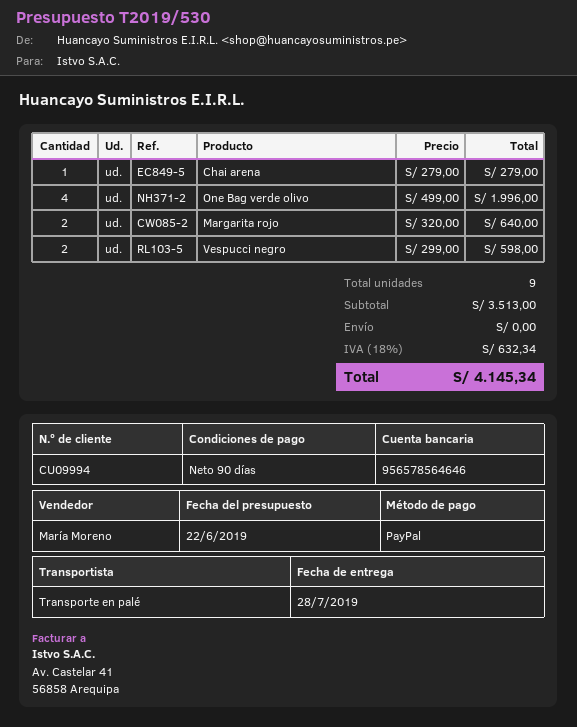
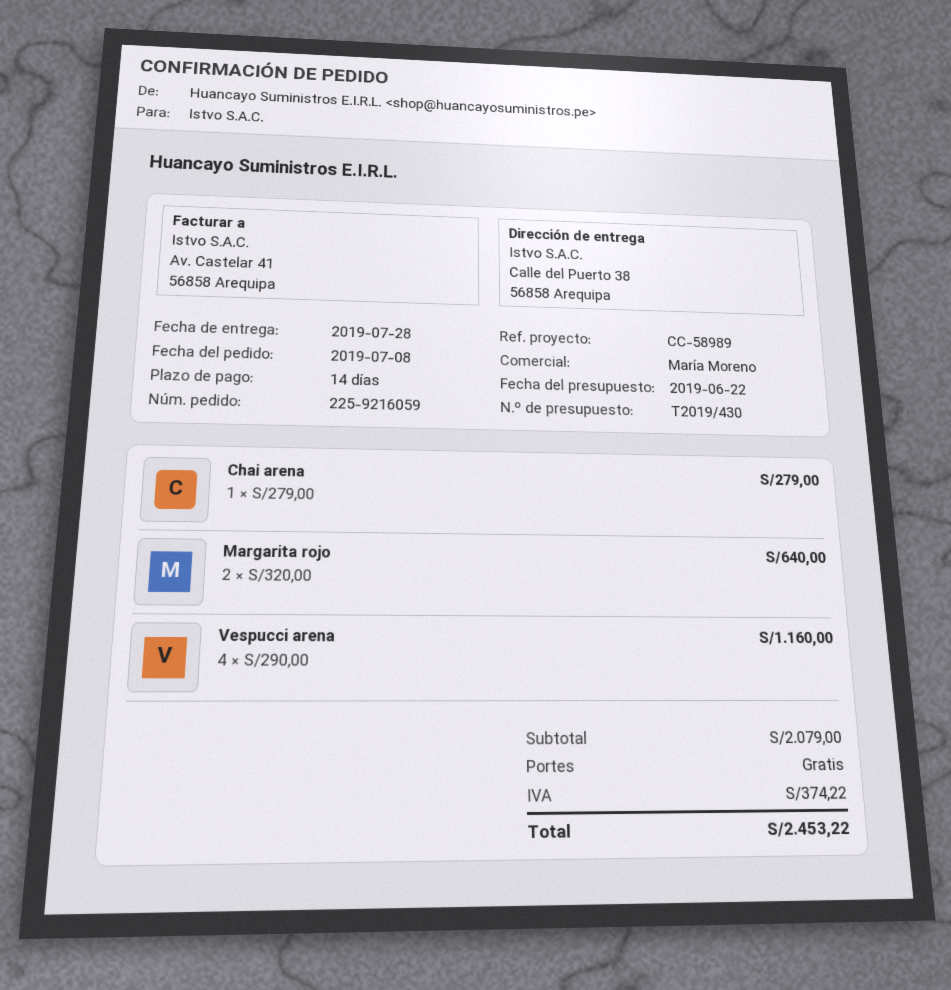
quote number: T2019/530 -> T2019/430
payment terms: 90 days -> 14 days
One Bag verde olivo: 4 x 499.00 = 1996.00 -> none
Vespucci negro: 2 x 299.00 = 598.00 -> none
Vespucci arena: none -> 4 x 290.00 = 1160.00
subtotal: 3513.00 -> 2079.00
tax: 632.34 -> 374.22
total: 4145.34 -> 2453.22

